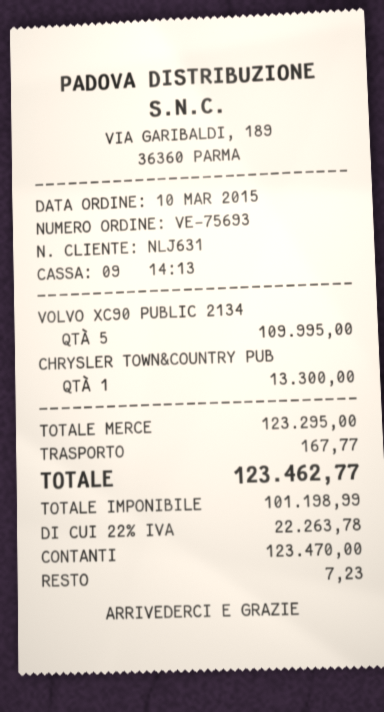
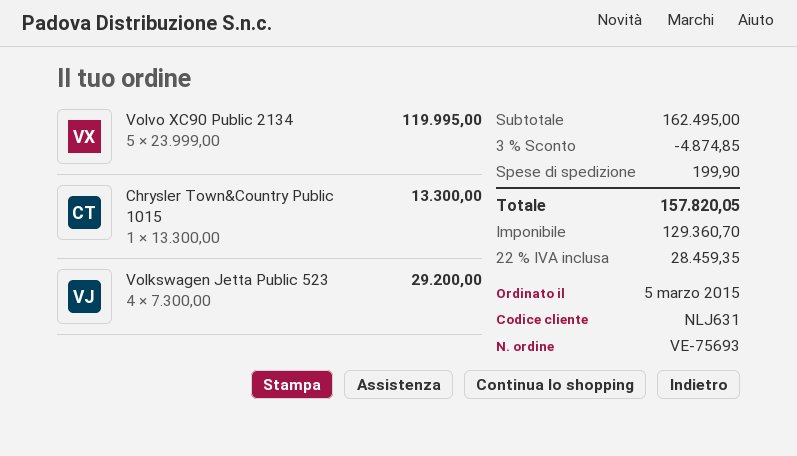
order date: 2015-03-10 -> 2015-03-05
VOLVO XC90 PUBLIC 2134: 5 for 109995.00 -> 5 for 119995.00
Volkswagen Jetta Public 523: none -> 4 for 29200.00
subtotal: 123295.00 -> 162495.00
discount: none -> 3% = 4874.85
shipping: 167.77 -> 199.90
net: 101198.99 -> 129360.70
tax: 22% = 22263.78 -> 22% = 28459.35
total: 123462.77 -> 157820.05

